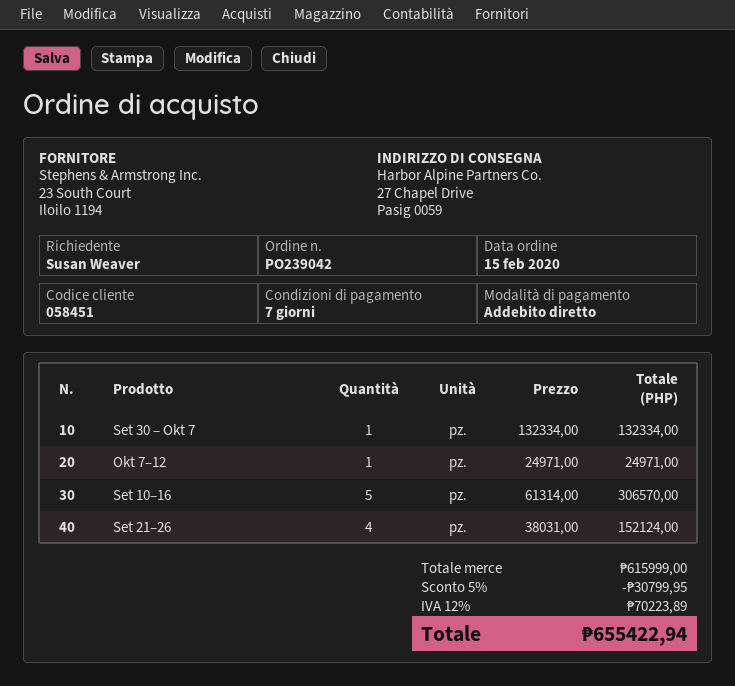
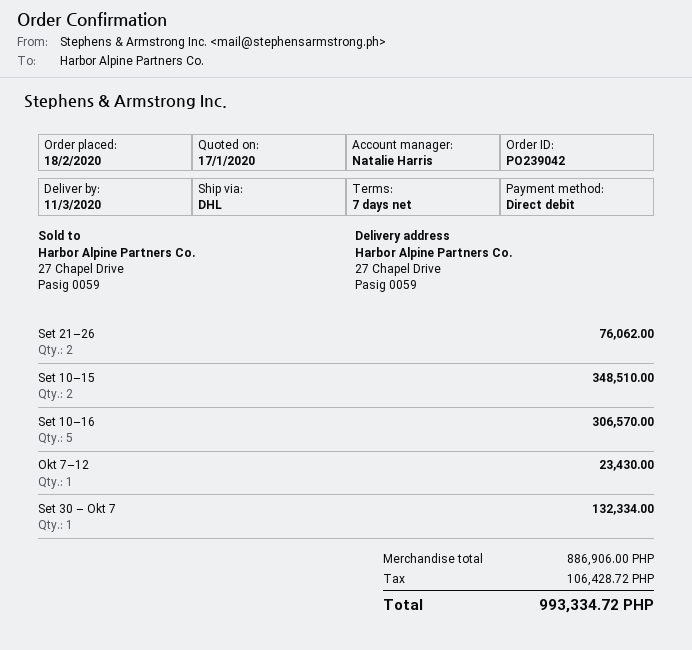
order date: 2020-02-15 -> 2020-02-18
Okt 7–12: 1 for 24971.00 -> 1 for 23430.00
Set 21–26: 4 for 152124.00 -> 2 for 76062.00
Set 10–15: none -> 2 for 348510.00
subtotal: 615999.00 -> 886906.00
discount: 5% = 30799.95 -> none
tax: 70223.89 -> 106428.72
total: 655422.94 -> 993334.72

